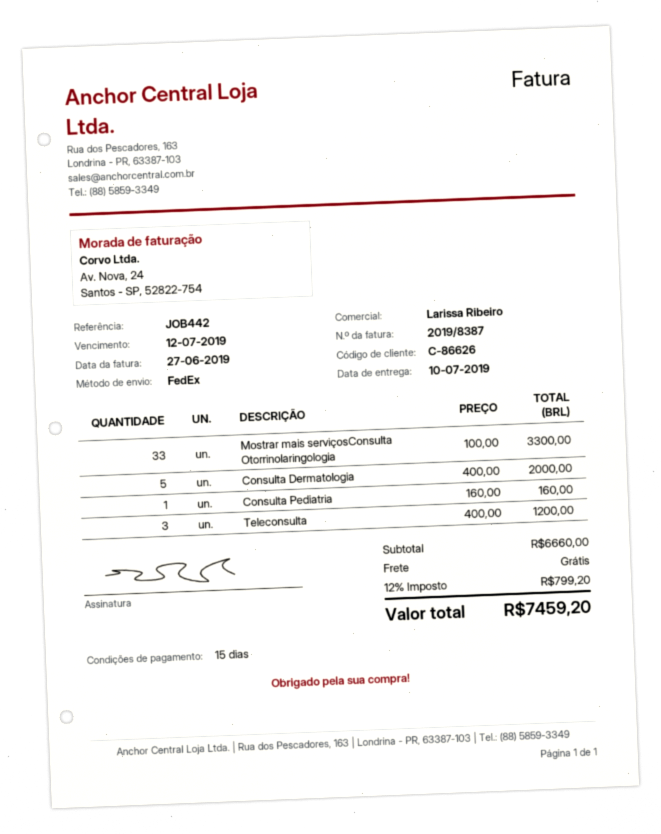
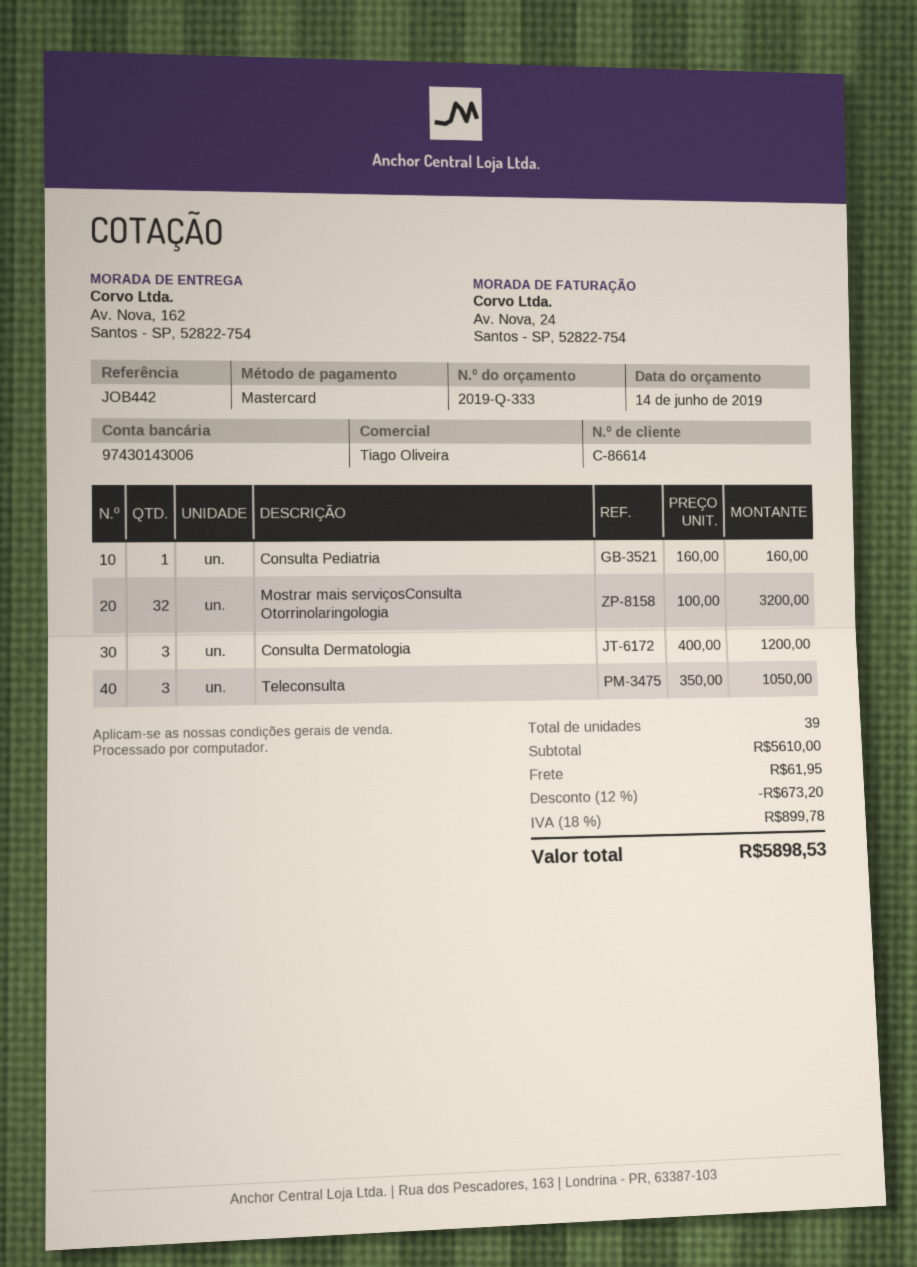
customer number: C-86626 -> C-86614
sales rep: Larissa Ribeiro -> Tiago Oliveira
Mostrar mais serviçosConsulta Otorrinolaringologia: 33 x 100.00 = 3300.00 -> 32 x 100.00 = 3200.00
Consulta Dermatologia: 5 x 400.00 = 2000.00 -> 3 x 400.00 = 1200.00
Teleconsulta: 3 x 400.00 = 1200.00 -> 3 x 350.00 = 1050.00
subtotal: 6660.00 -> 5610.00
discount: none -> 12% = 673.20
shipping: 0.00 -> 61.95
tax: 12% = 799.20 -> 18% = 899.78
total: 7459.20 -> 5898.53

